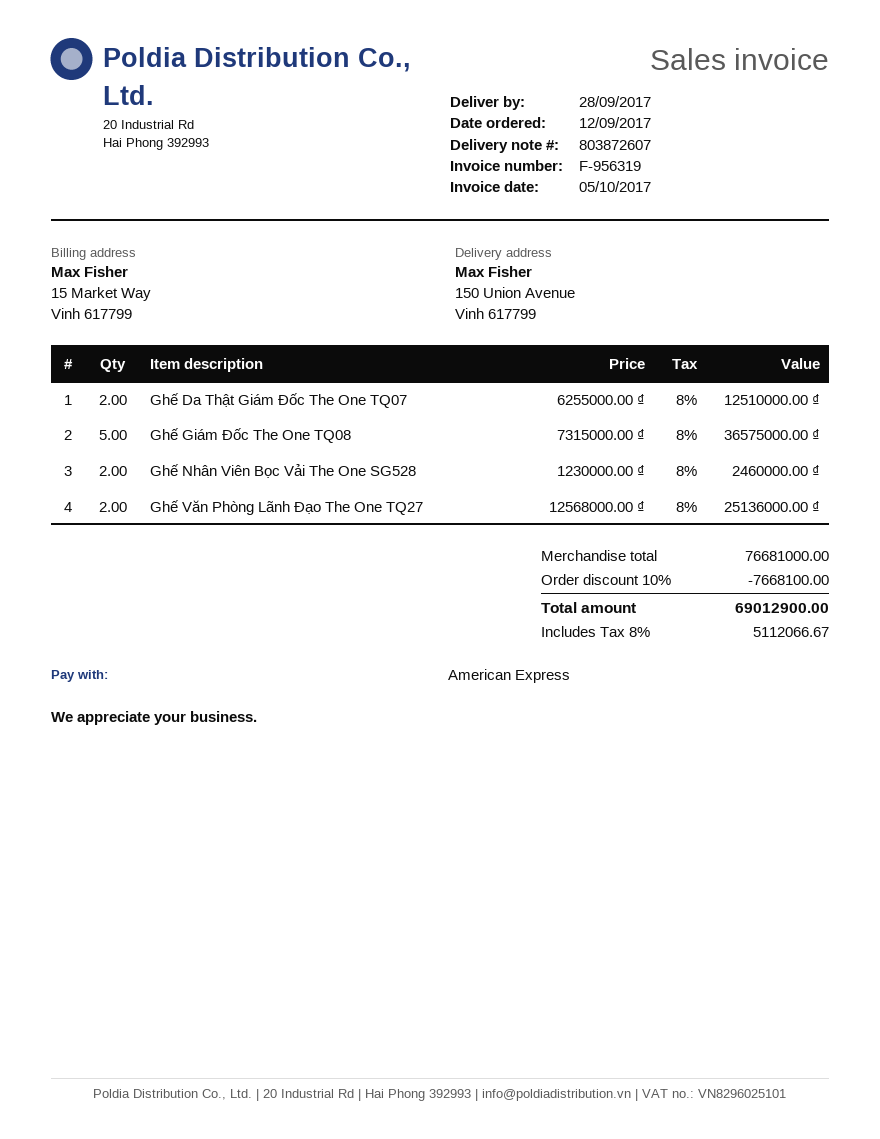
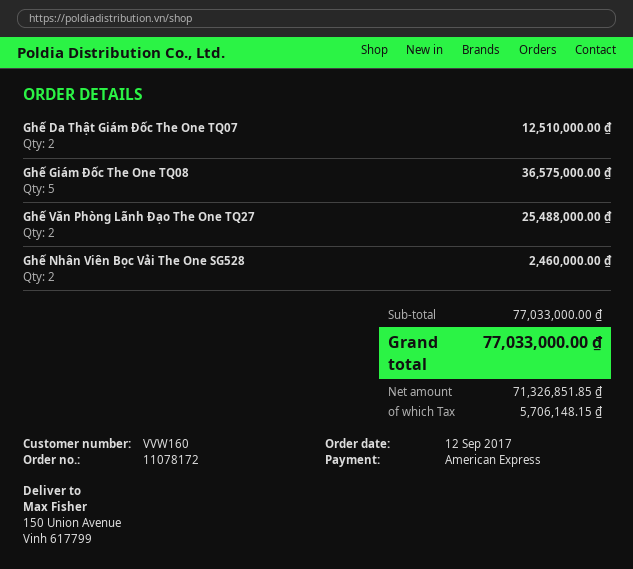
Ghế Văn Phòng Lãnh Đạo The One TQ27: 2 for 25136000.00 -> 2 for 25488000.00
subtotal: 76681000.00 -> 77033000.00
discount: 10% = 7668100.00 -> none
tax: 5112066.67 -> 5706148.15
total: 69012900.00 -> 77033000.00

